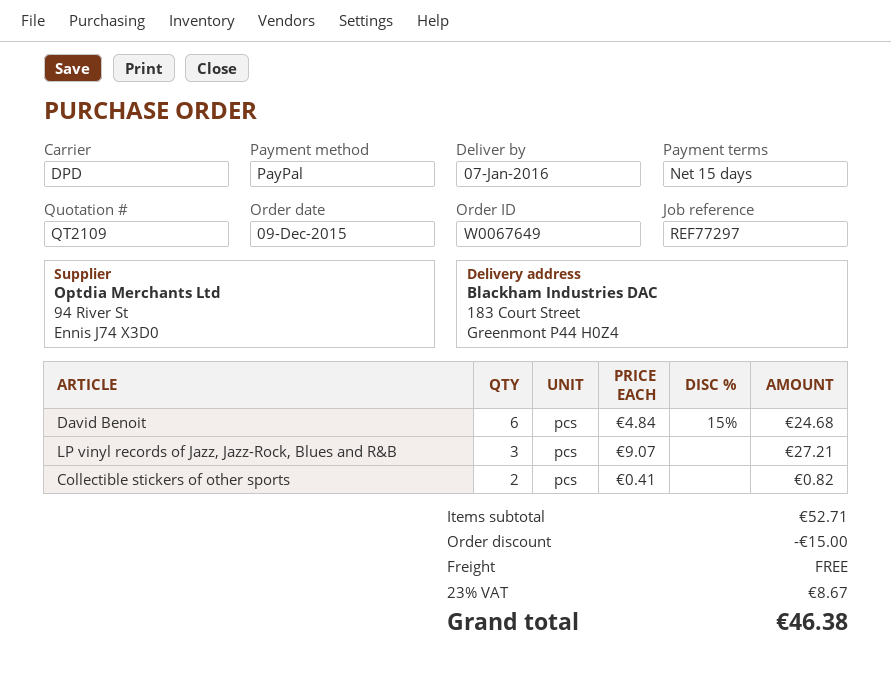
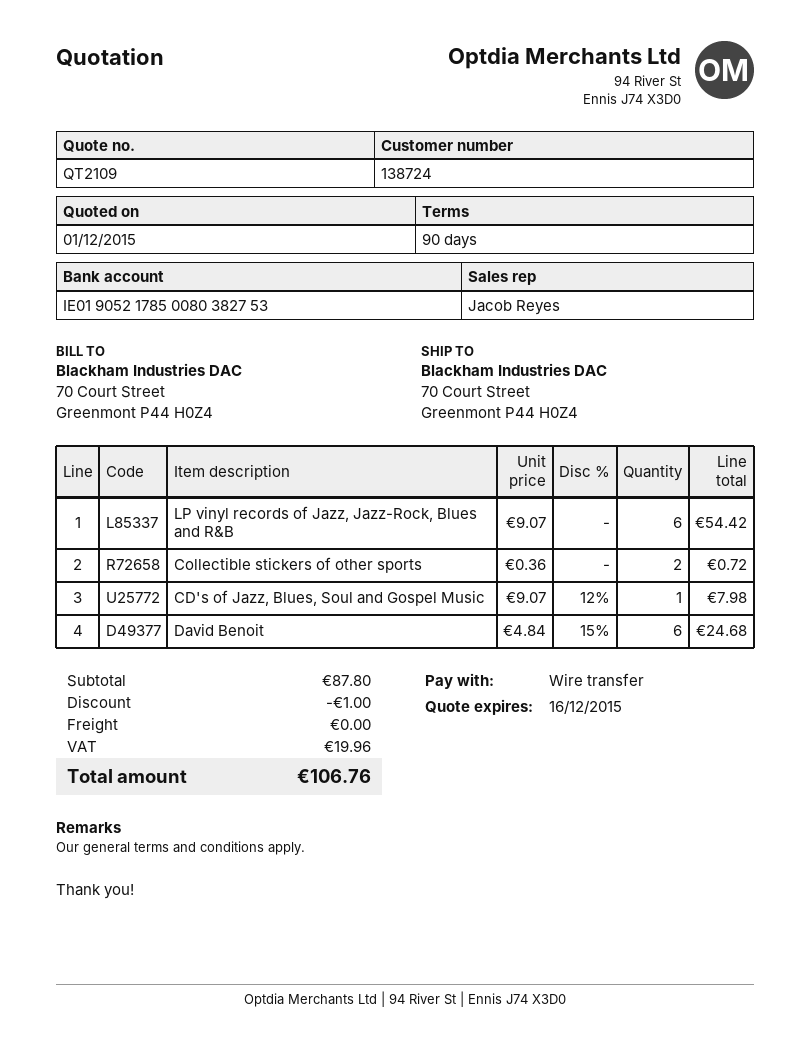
payment terms: 15 days -> 90 days
payment method: PayPal -> bank transfer
ship to: 183 Court Street, Greenmont P44 H0Z4 -> 70 Court Street, Greenmont P44 H0Z4
LP vinyl records of Jazz, Jazz-Rock, Blues and R&B: 3 x 9.07 = 27.21 -> 6 x 9.07 = 54.42
Collectible stickers of other sports: 2 x 0.41 = 0.82 -> 2 x 0.36 = 0.72
CD's of Jazz, Blues, Soul and Gospel Music: none -> 1 x 9.07 - 12% = 7.98
subtotal: 52.71 -> 87.80
discount: 15.00 -> 1.00
tax: 8.67 -> 19.96
total: 46.38 -> 106.76

